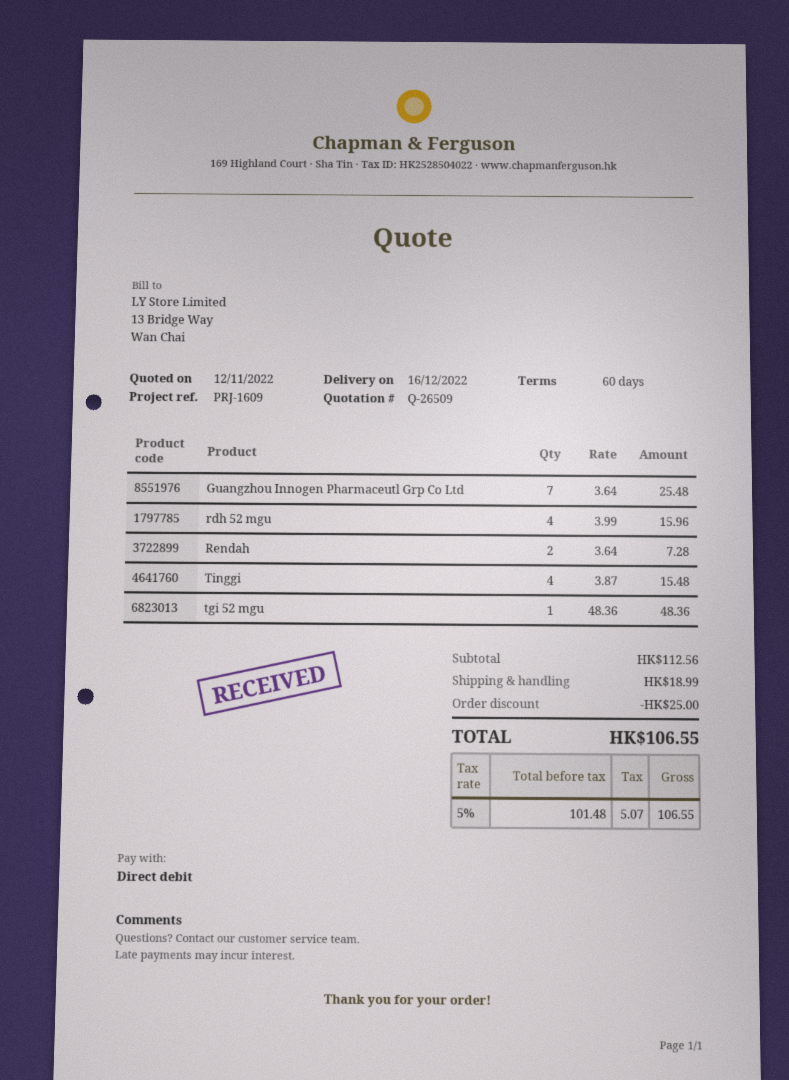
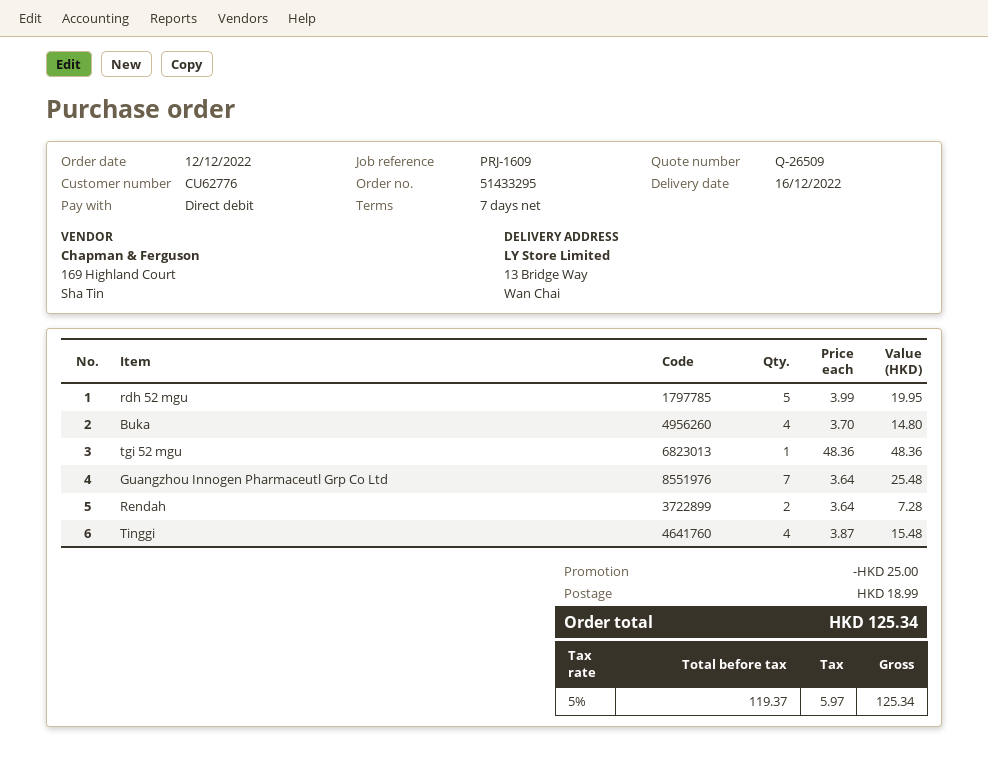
payment terms: 60 days -> 7 days
rdh 52 mgu: 4 x 3.99 = 15.96 -> 5 x 3.99 = 19.95
Buka: none -> 4 x 3.70 = 14.80
net: 101.48 -> 119.37
tax: 5% = 5.07 -> 5% = 5.97
total: 106.55 -> 125.34

